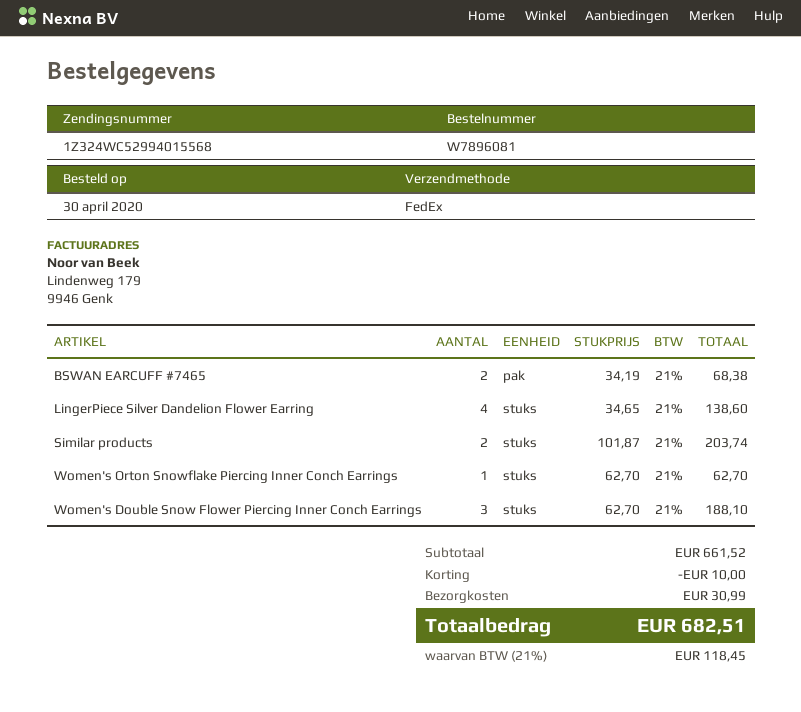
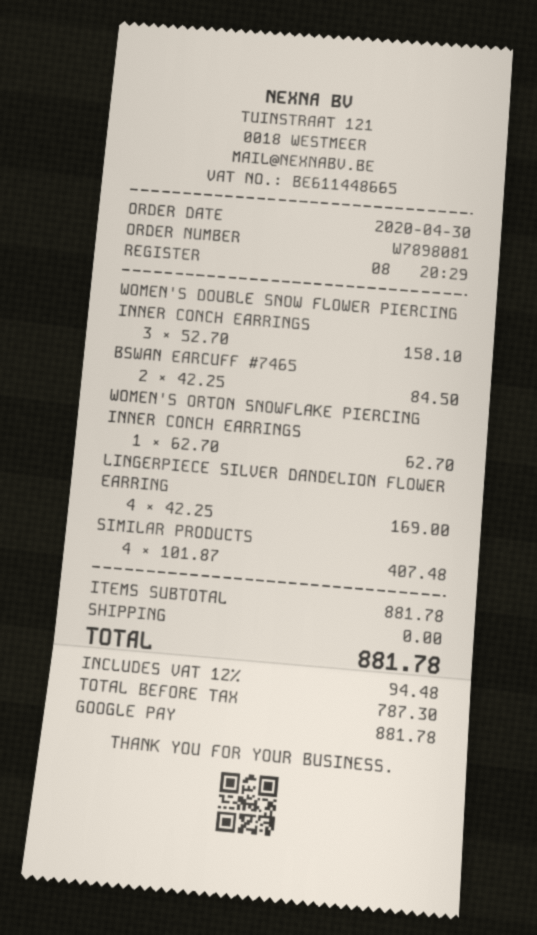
order number: W7896081 -> W7898081
BSWAN EARCUFF #7465: 2 x 34.19 = 68.38 -> 2 x 42.25 = 84.50
LingerPiece Silver Dandelion Flower Earring: 4 x 34.65 = 138.60 -> 4 x 42.25 = 169.00
Similar products: 2 x 101.87 = 203.74 -> 4 x 101.87 = 407.48
Women's Double Snow Flower Piercing Inner Conch Earrings: 3 x 62.70 = 188.10 -> 3 x 52.70 = 158.10
subtotal: 661.52 -> 881.78
discount: 10.00 -> none
shipping: 30.99 -> 0.00
tax: 21% = 118.45 -> 12% = 94.48
total: 682.51 -> 881.78

